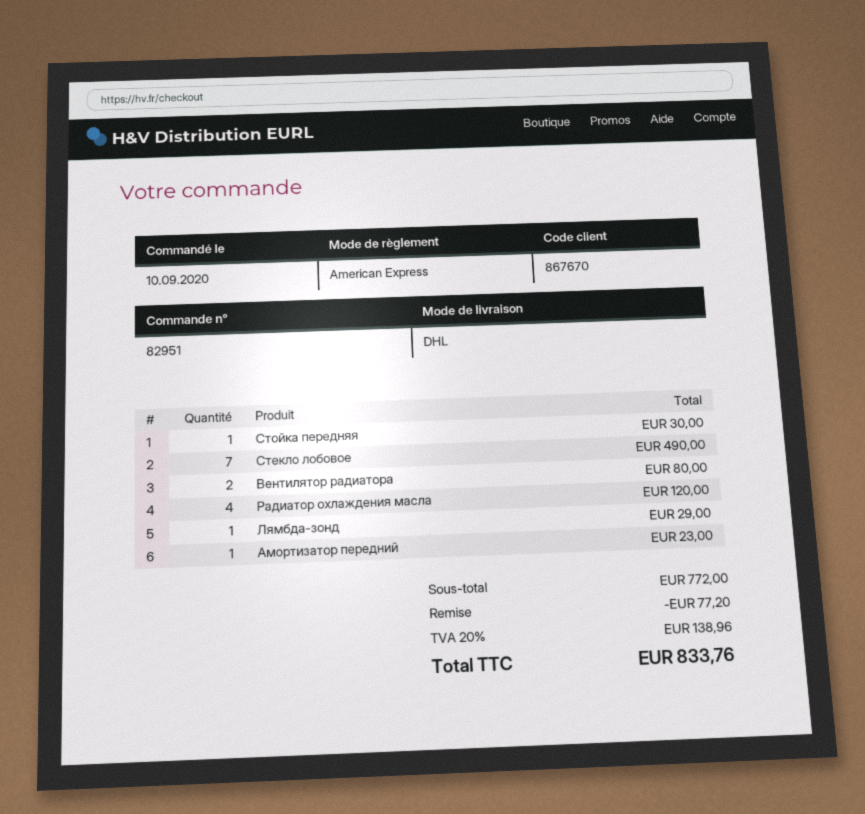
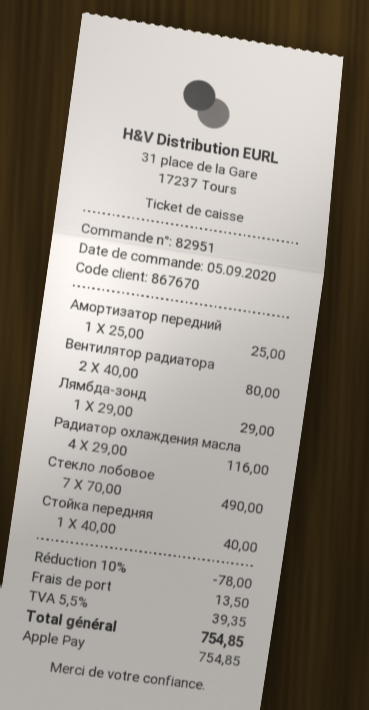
order date: 2020-09-10 -> 2020-09-05
payment method: American Express -> Apple Pay
Стойка передняя: 1 for 30.00 -> 1 for 40.00
Радиатор охлаждения масла: 4 for 120.00 -> 4 for 116.00
Амортизатор передний: 1 for 23.00 -> 1 for 25.00
discount: 77.20 -> 78.00
shipping: none -> 13.50
tax: 20% = 138.96 -> 5.5% = 39.35
total: 833.76 -> 754.85

